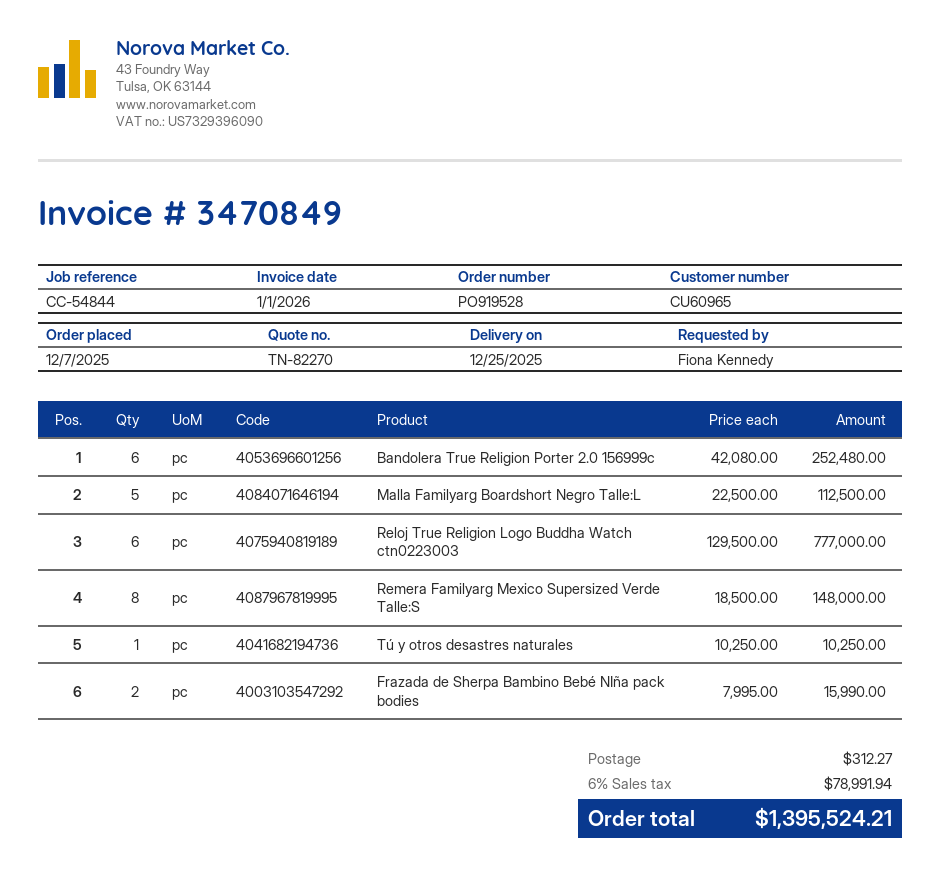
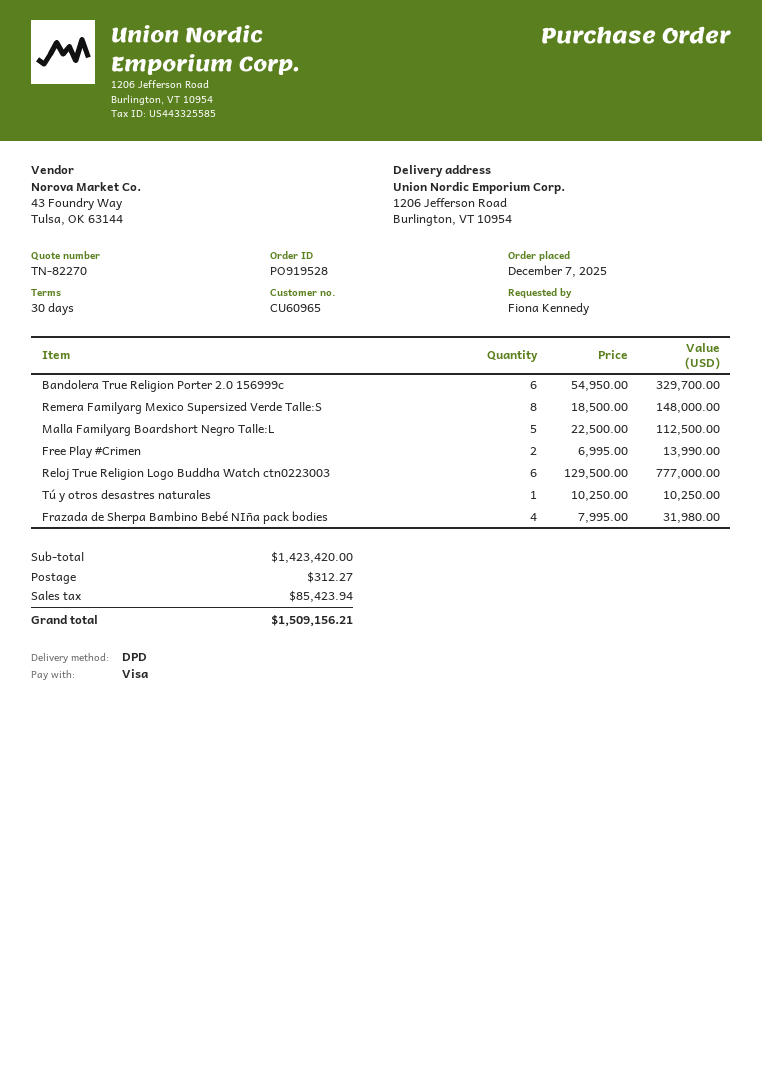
Bandolera True Religion Porter 2.0 156999c: 6 x 42080.00 = 252480.00 -> 6 x 54950.00 = 329700.00
Frazada de Sherpa Bambino Bebé NIña pack bodies: 2 x 7995.00 = 15990.00 -> 4 x 7995.00 = 31980.00
Free Play #Crimen: none -> 2 x 6995.00 = 13990.00
tax: 78991.94 -> 85423.94
total: 1395524.21 -> 1509156.21

